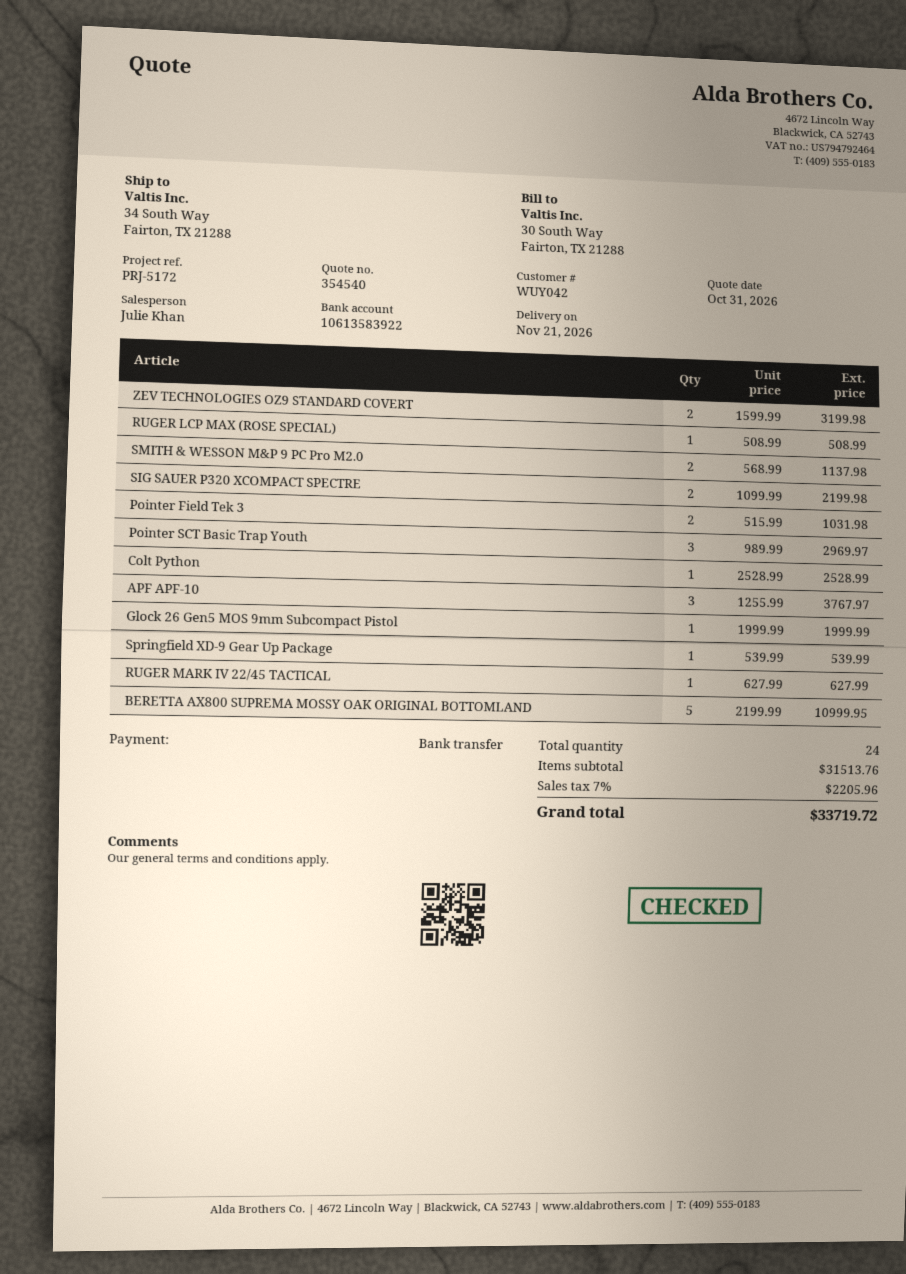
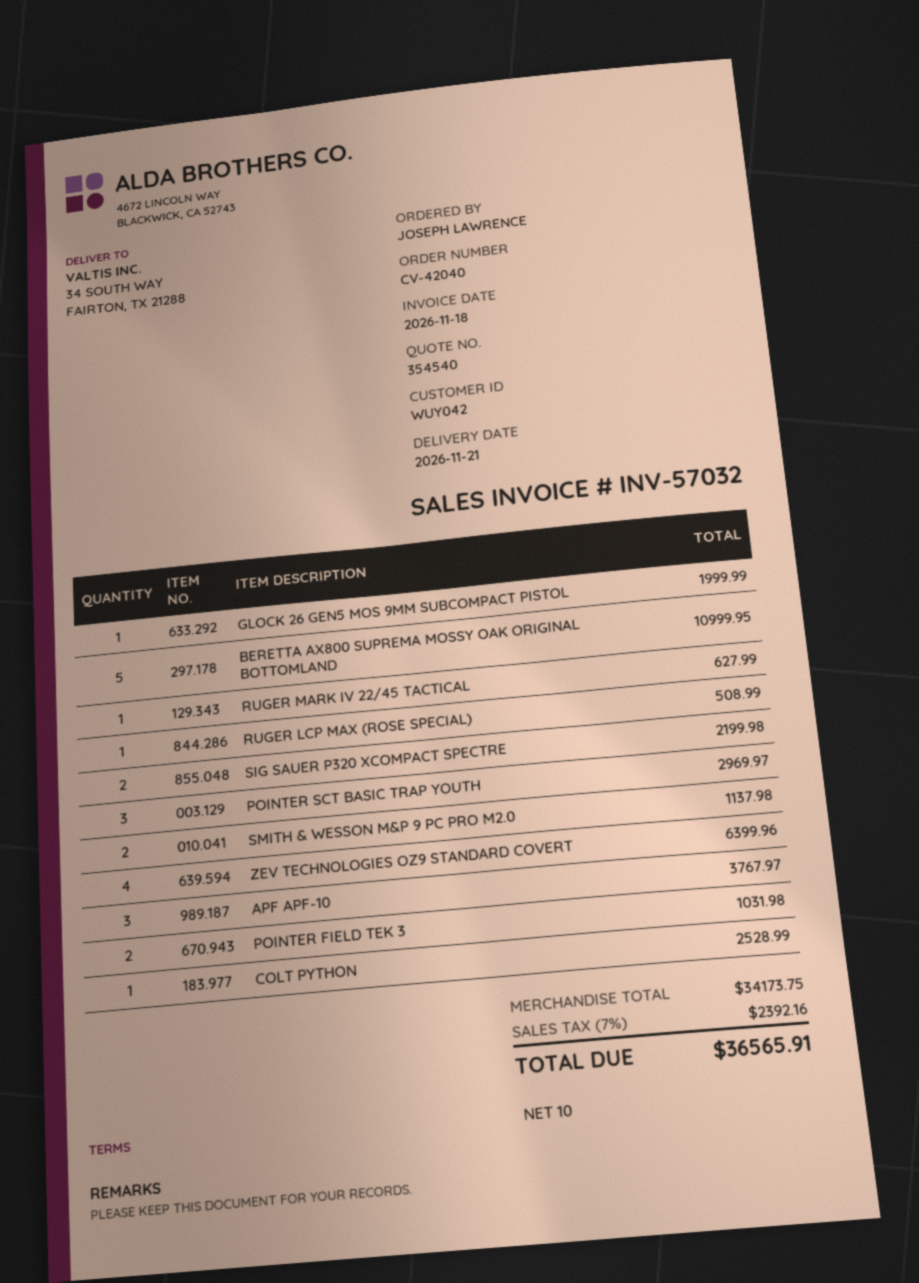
ZEV TECHNOLOGIES OZ9 STANDARD COVERT: 2 for 3199.98 -> 4 for 6399.96
Springfield XD-9 Gear Up Package: 1 for 539.99 -> none
subtotal: 31513.76 -> 34173.75
tax: 7% = 2205.96 -> 7% = 2392.16
total: 33719.72 -> 36565.91

